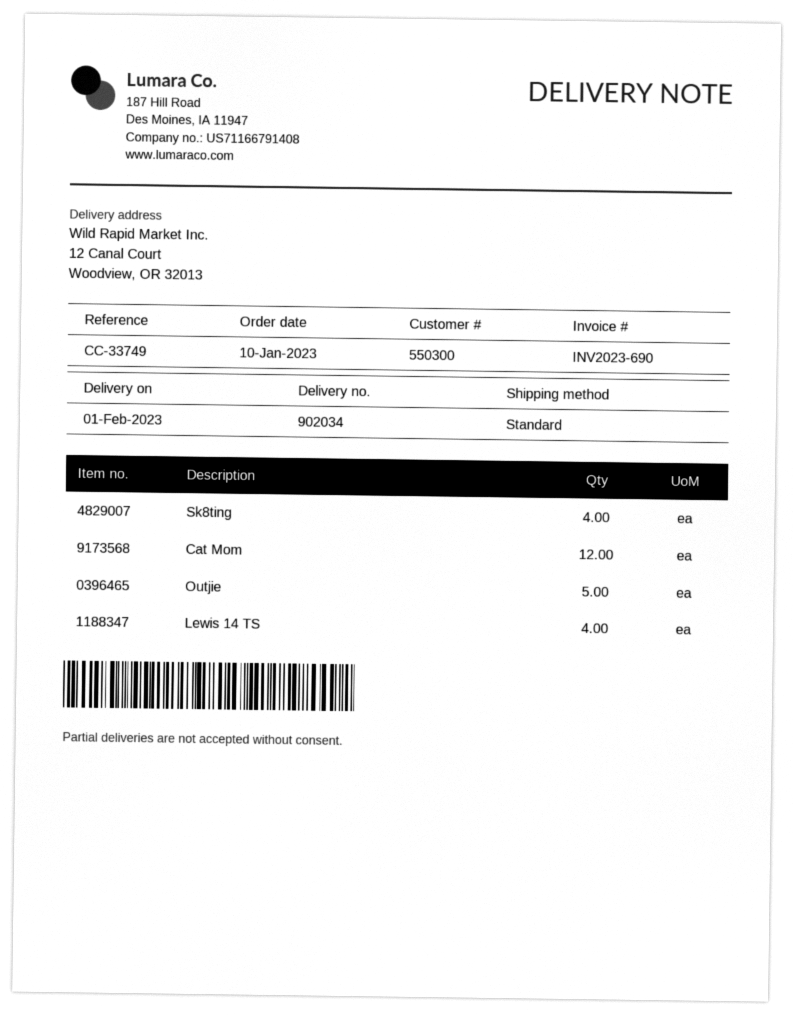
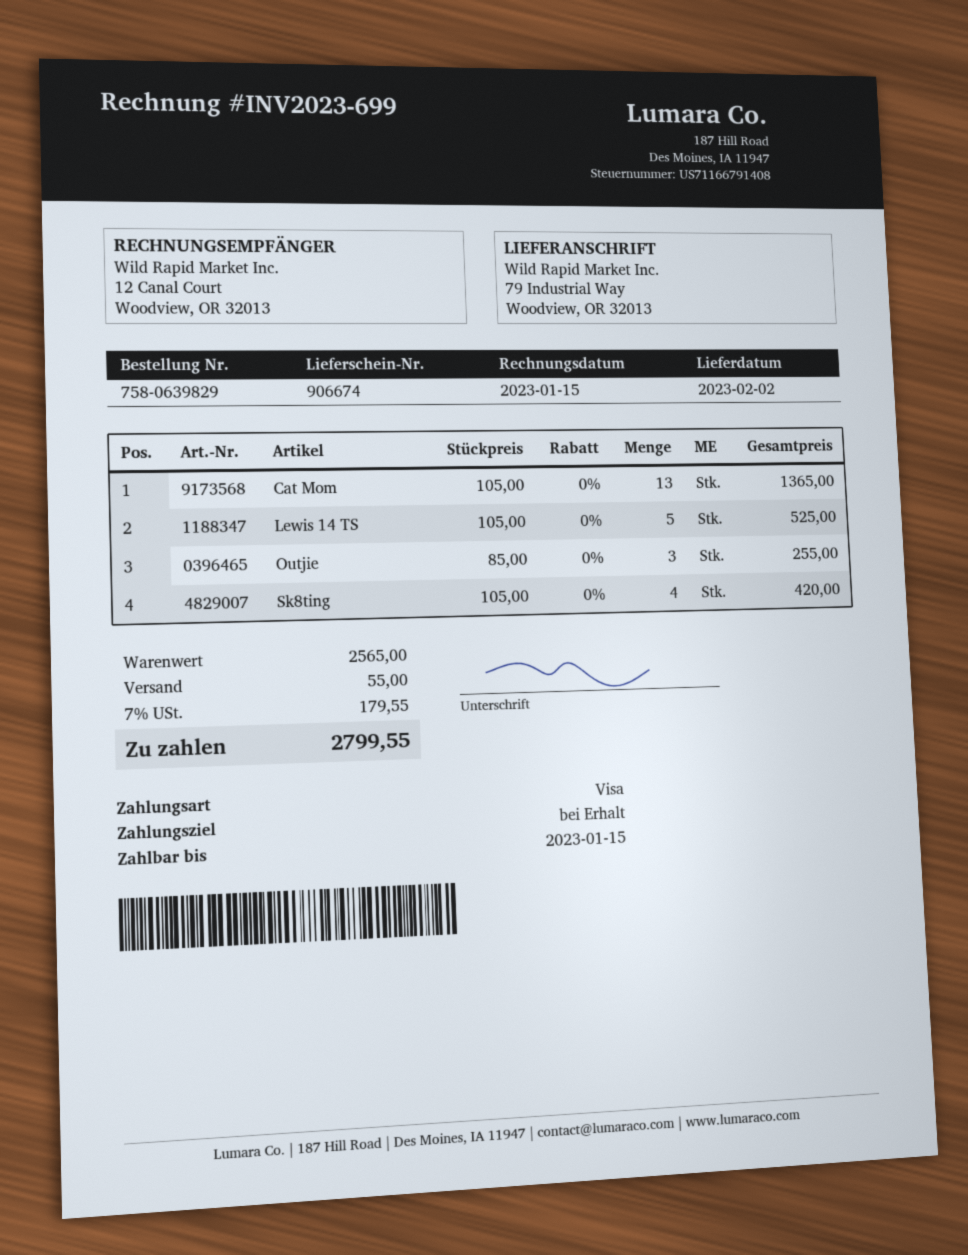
delivery note number: 902034 -> 906674
delivery date: 2023-02-01 -> 2023-02-02
invoice number: INV2023-690 -> INV2023-699
ship to: 12 Canal Court, Woodview, OR 32013 -> 79 Industrial Way, Woodview, OR 32013
Cat Mom: 12 -> 13
Outjie: 5 -> 3
Lewis 14 TS: 4 -> 5

